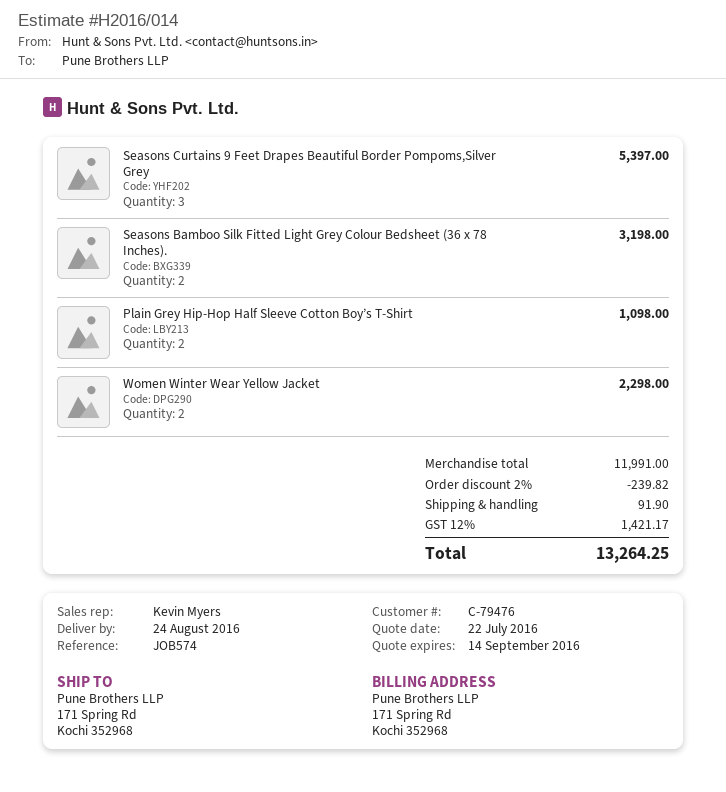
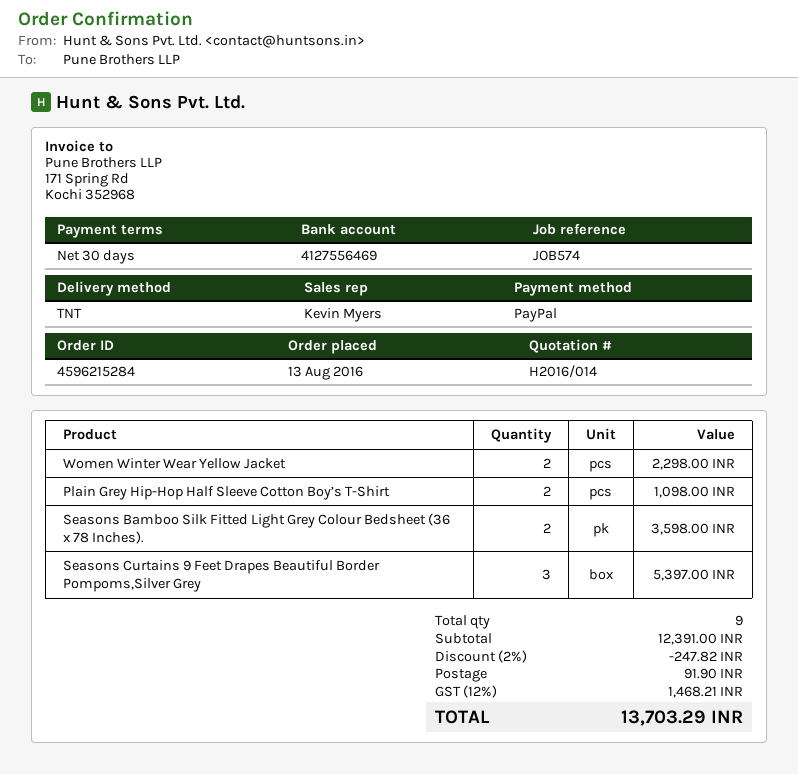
Seasons Bamboo Silk Fitted Light Grey Colour Bedsheet (36 x 78 Inches).: 2 for 3198.00 -> 2 for 3598.00
subtotal: 11991.00 -> 12391.00
discount: 2% = 239.82 -> 2% = 247.82
tax: 12% = 1421.17 -> 12% = 1468.21
total: 13264.25 -> 13703.29

